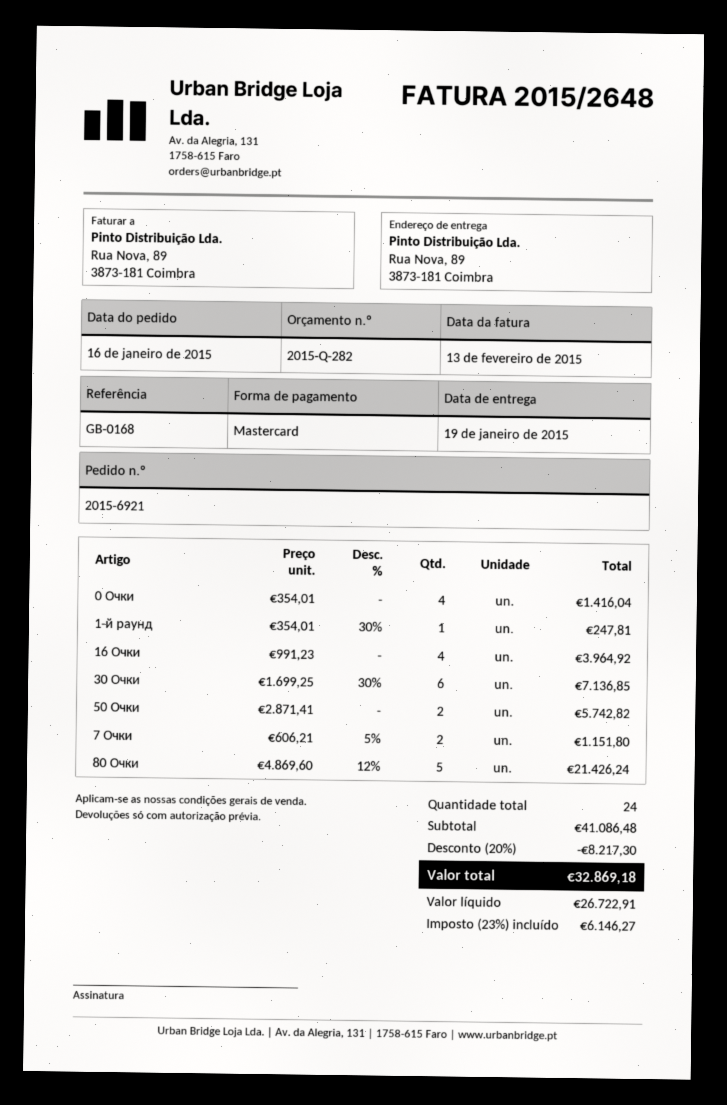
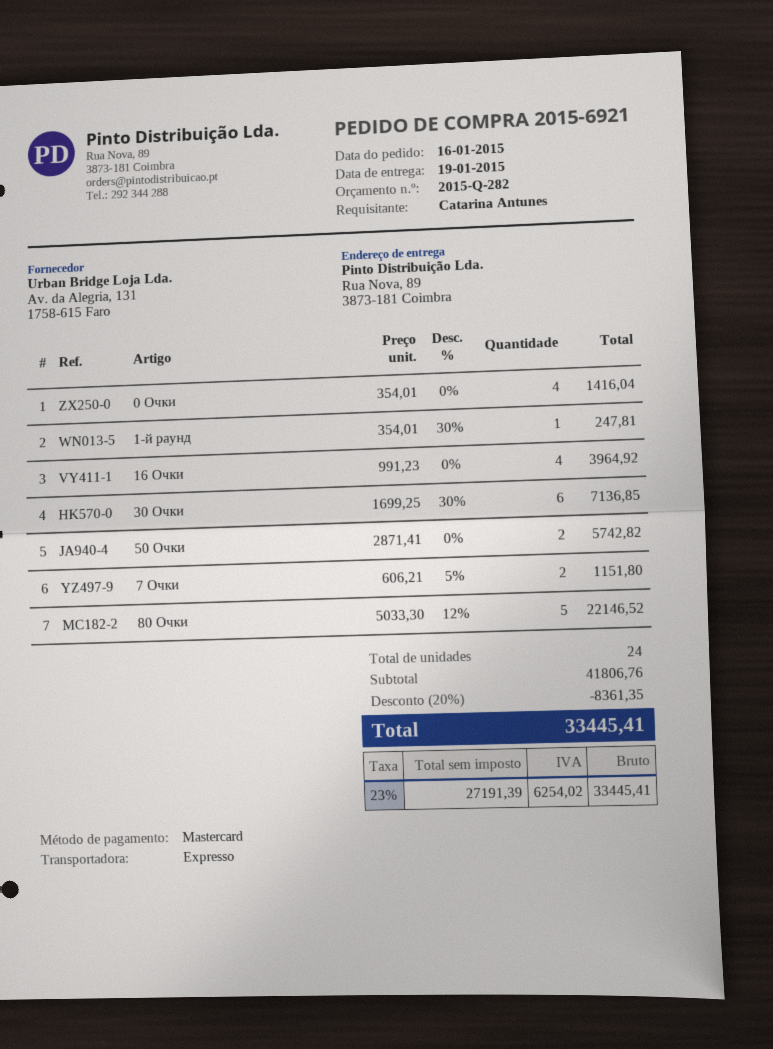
80 Очки: 5 x 4869.60 - 12% = 21426.24 -> 5 x 5033.30 - 12% = 22146.52
subtotal: 41086.48 -> 41806.76
discount: 20% = 8217.30 -> 20% = 8361.35
net: 26722.91 -> 27191.39
tax: 23% = 6146.27 -> 23% = 6254.02
total: 32869.18 -> 33445.41

